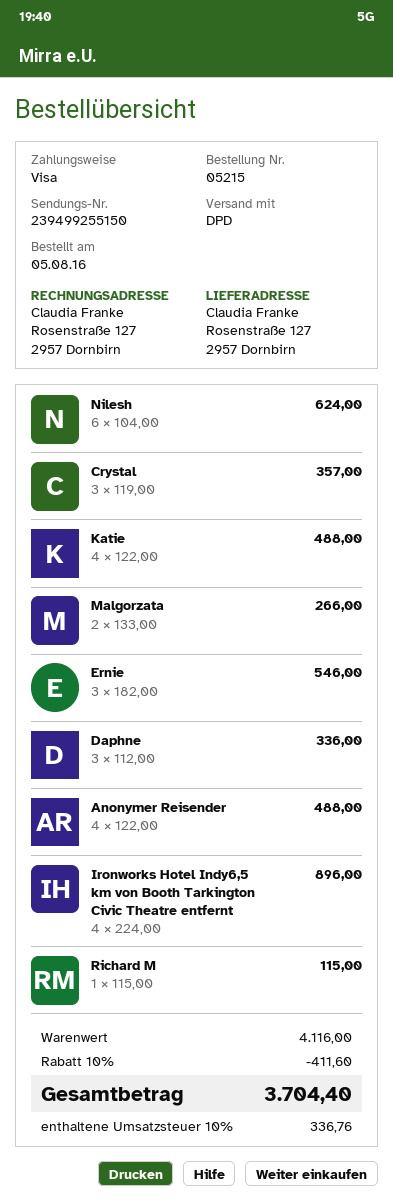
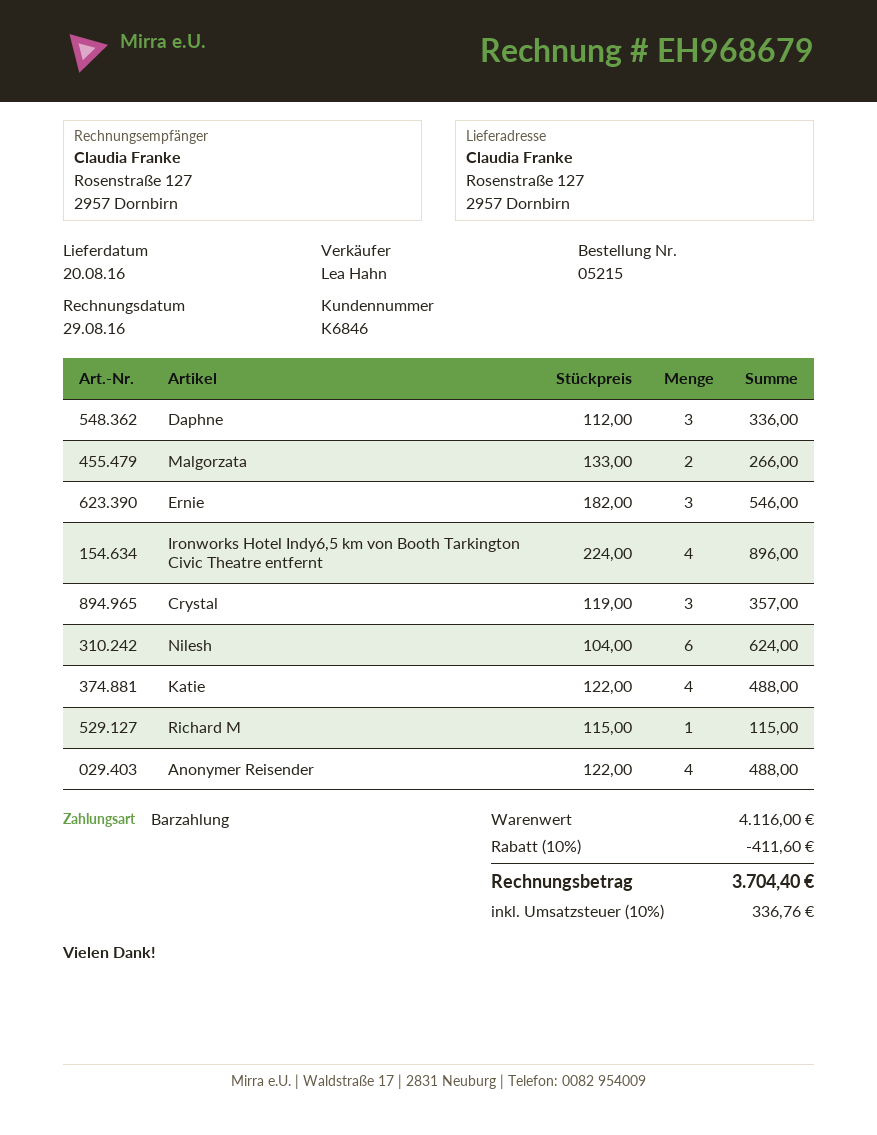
payment method: Visa -> cash

